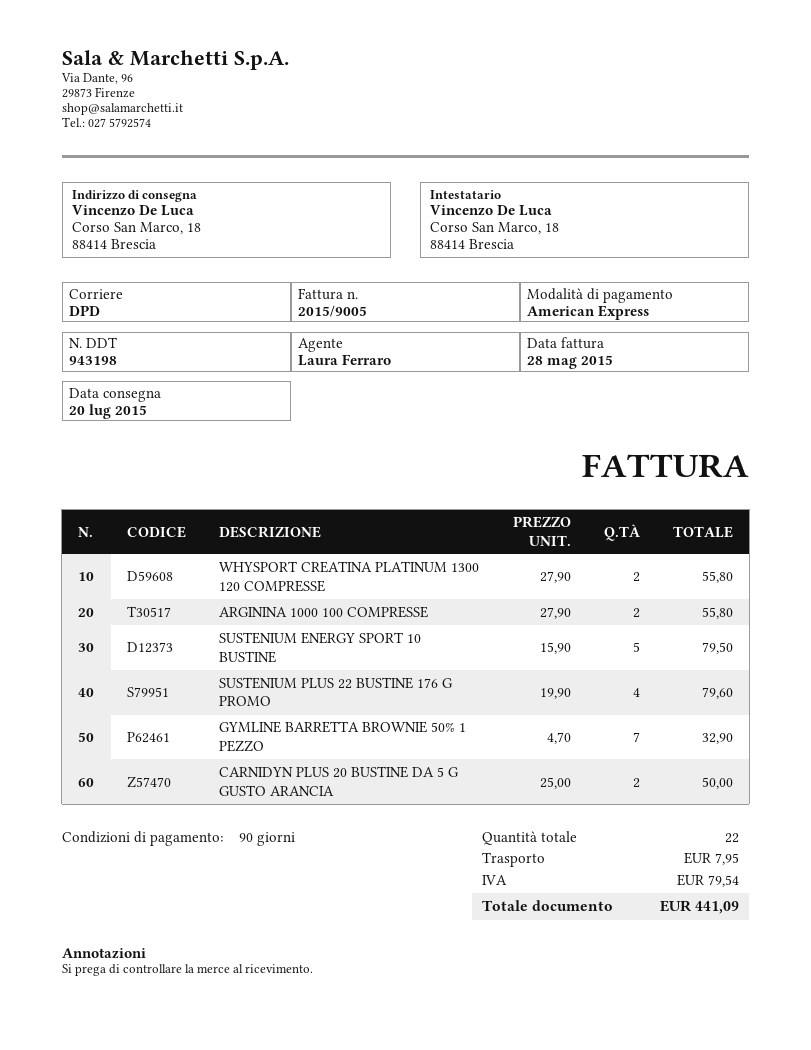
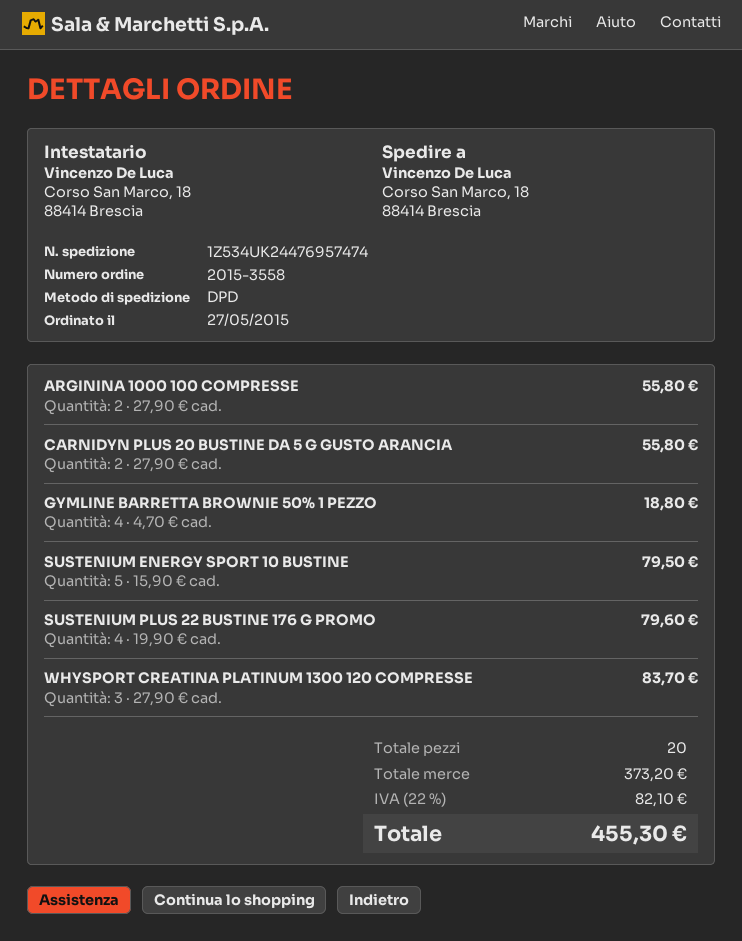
WHYSPORT CREATINA PLATINUM 1300 120 COMPRESSE: 2 x 27.90 = 55.80 -> 3 x 27.90 = 83.70
GYMLINE BARRETTA BROWNIE 50% 1 PEZZO: 7 x 4.70 = 32.90 -> 4 x 4.70 = 18.80
CARNIDYN PLUS 20 BUSTINE DA 5 G GUSTO ARANCIA: 2 x 25.00 = 50.00 -> 2 x 27.90 = 55.80
total quantity: 22 -> 20
shipping: 7.95 -> none
tax: 79.54 -> 82.10
total: 441.09 -> 455.30

